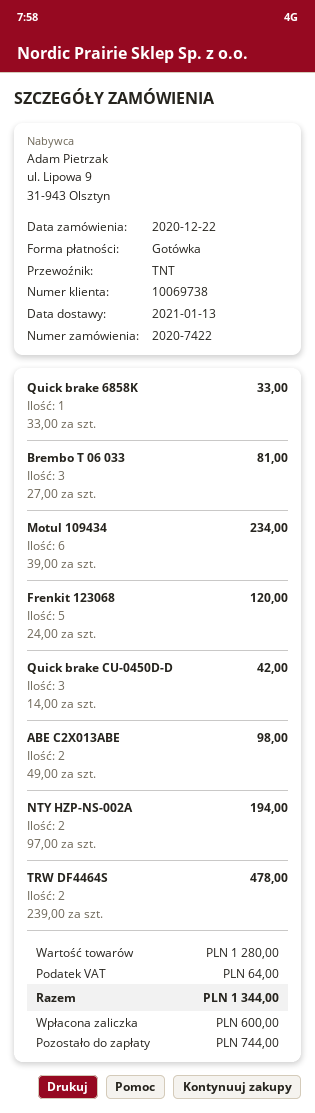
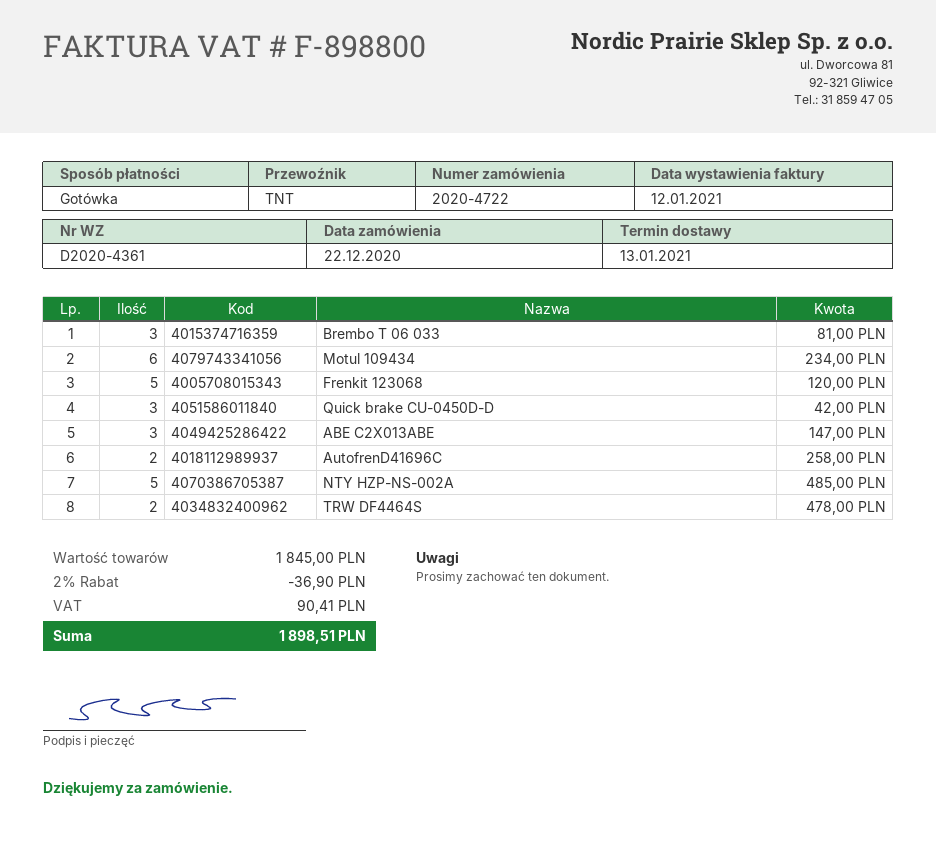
order number: 2020-7422 -> 2020-4722
Quick brake 6858K: 1 for 33.00 -> none
ABE C2X013ABE: 2 for 98.00 -> 3 for 147.00
NTY HZP-NS-002A: 2 for 194.00 -> 5 for 485.00
AutofrenD41696C: none -> 2 for 258.00
subtotal: 1280.00 -> 1845.00
discount: none -> 2% = 36.90
tax: 64.00 -> 90.41
total: 1344.00 -> 1898.51

